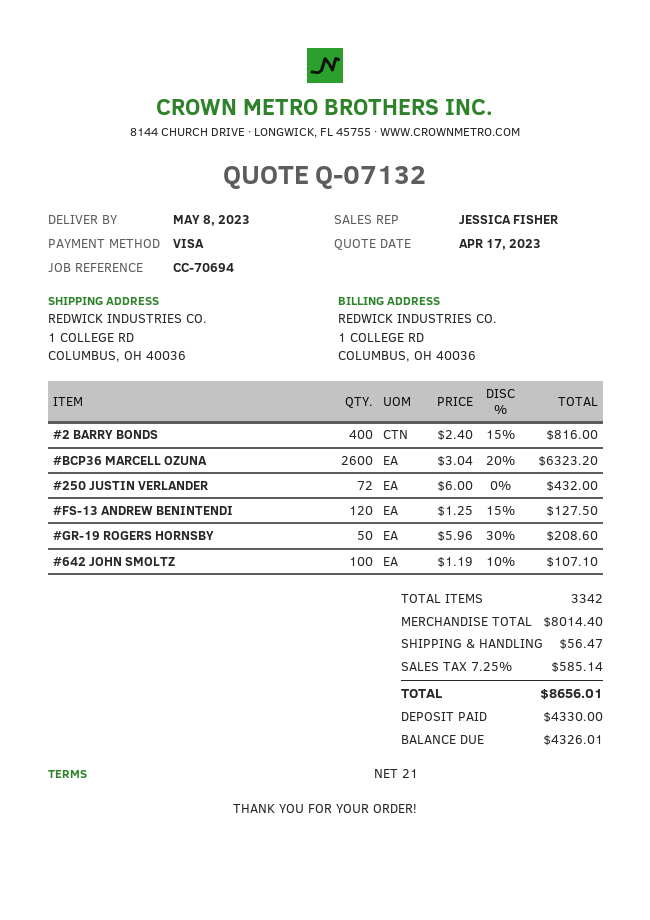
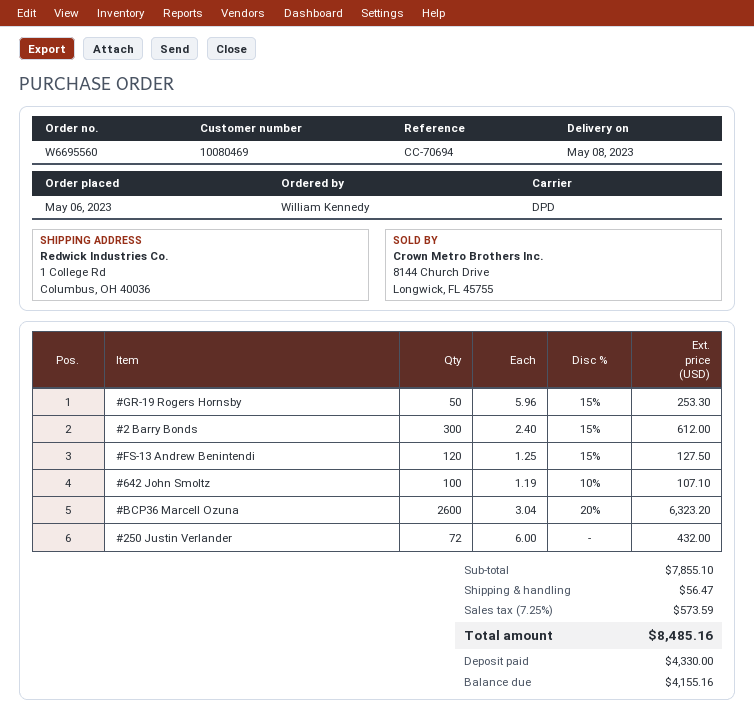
#2 BARRY BONDS: 400 x 2.40 - 15% = 816.00 -> 300 x 2.40 - 15% = 612.00
#GR-19 ROGERS HORNSBY: 50 x 5.96 - 30% = 208.60 -> 50 x 5.96 - 15% = 253.30
subtotal: 8014.40 -> 7855.10
tax: 7.25% = 585.14 -> 7.25% = 573.59
total: 8656.01 -> 8485.16
balance: 4326.01 -> 4155.16

